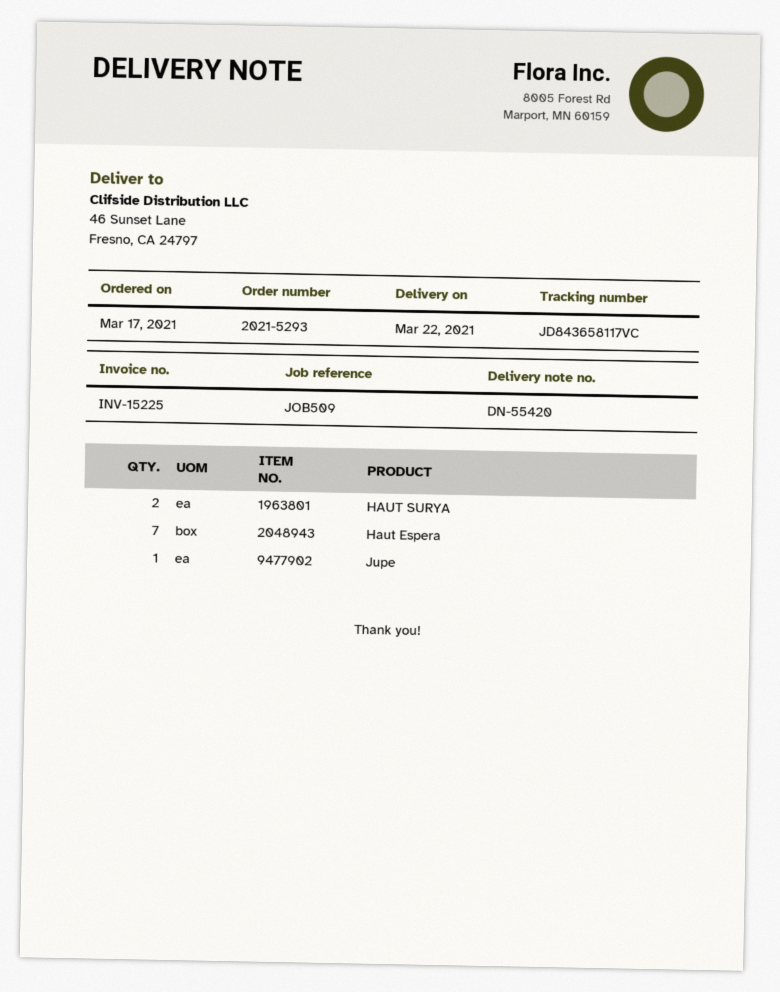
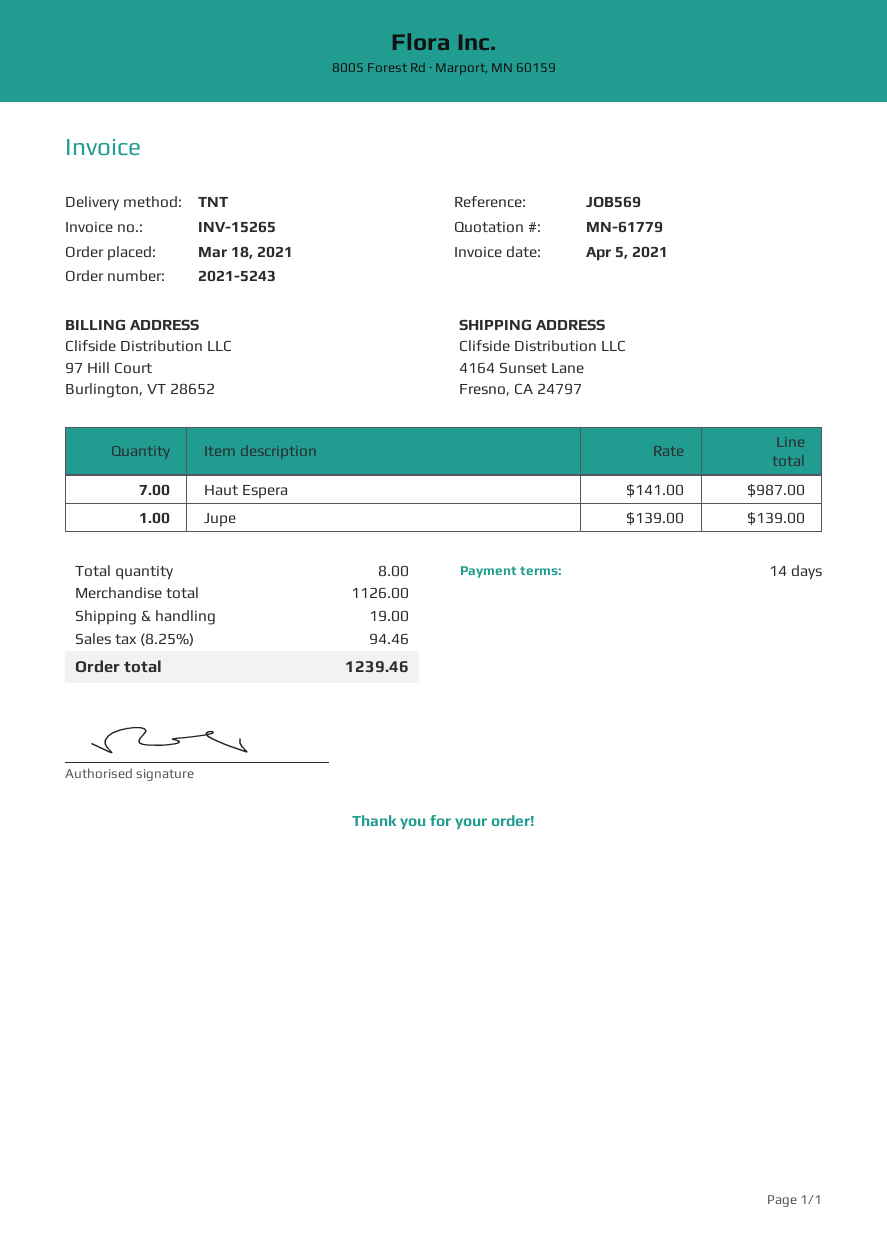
order number: 2021-5293 -> 2021-5243
order date: 2021-03-17 -> 2021-03-18
invoice number: INV-15225 -> INV-15265
reference: JOB509 -> JOB569
ship to: 46 Sunset Lane, Fresno, CA 24797 -> 4164 Sunset Lane, Fresno, CA 24797
HAUT SURYA: 2 -> none

